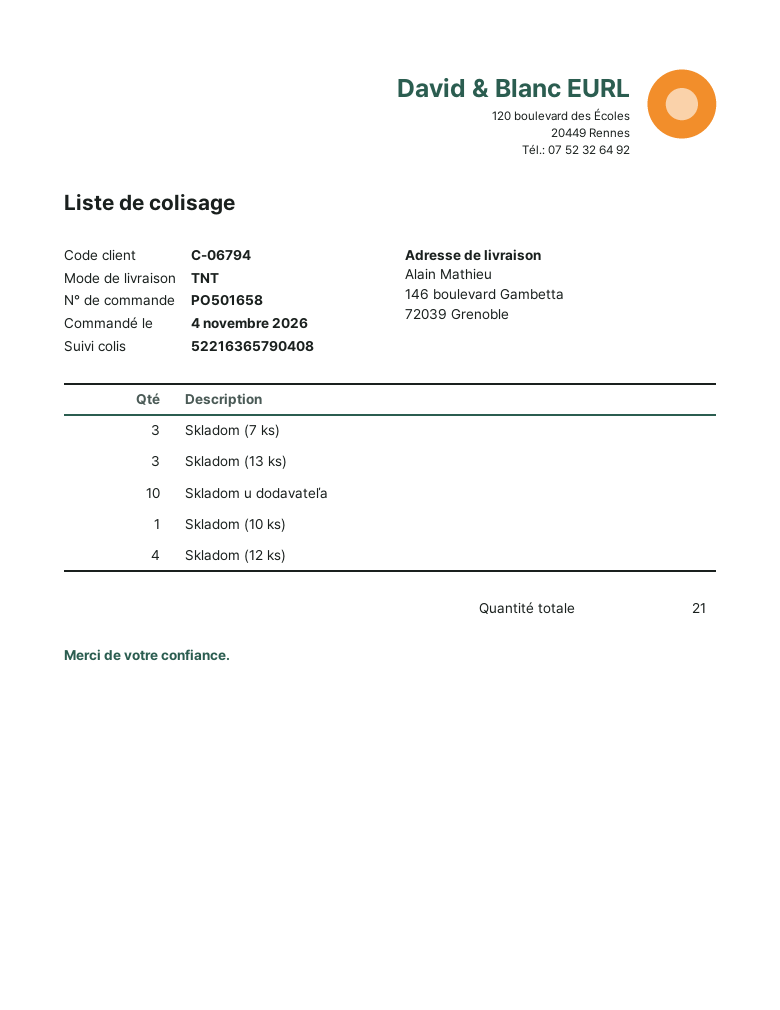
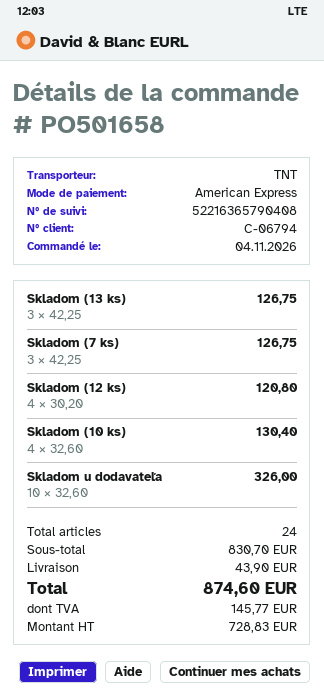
Skladom (10 ks): 1 -> 4
total quantity: 21 -> 24

